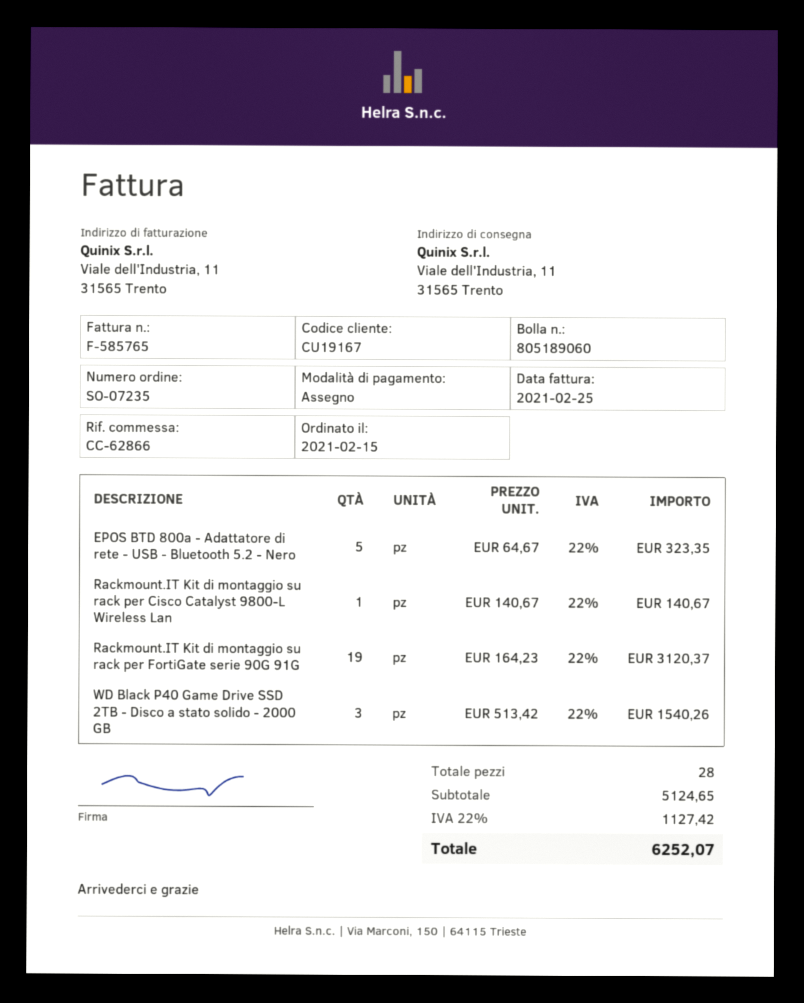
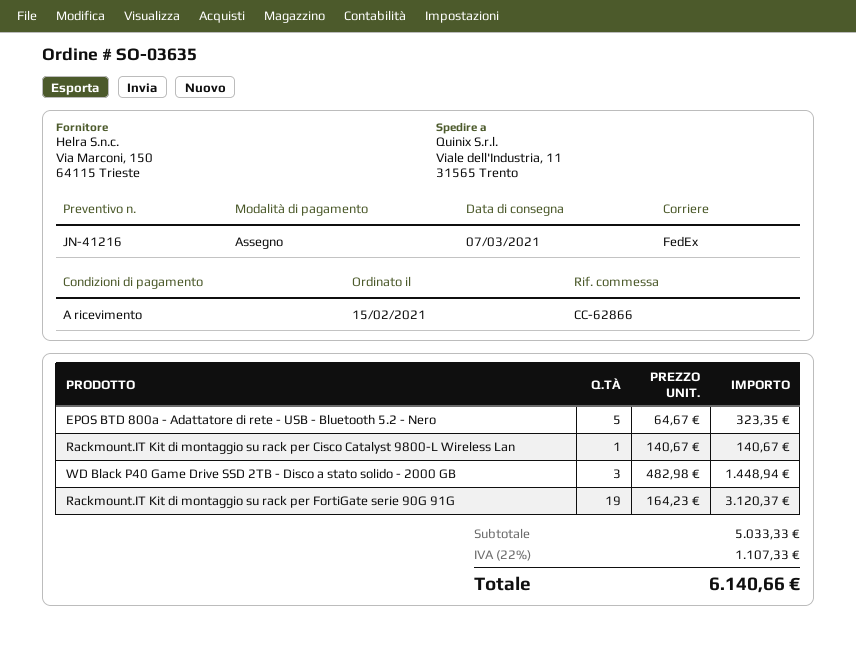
order number: SO-07235 -> SO-03635
WD Black P40 Game Drive SSD 2TB - Disco a stato solido - 2000 GB: 3 x 513.42 = 1540.26 -> 3 x 482.98 = 1448.94
subtotal: 5124.65 -> 5033.33
tax: 22% = 1127.42 -> 22% = 1107.33
total: 6252.07 -> 6140.66

